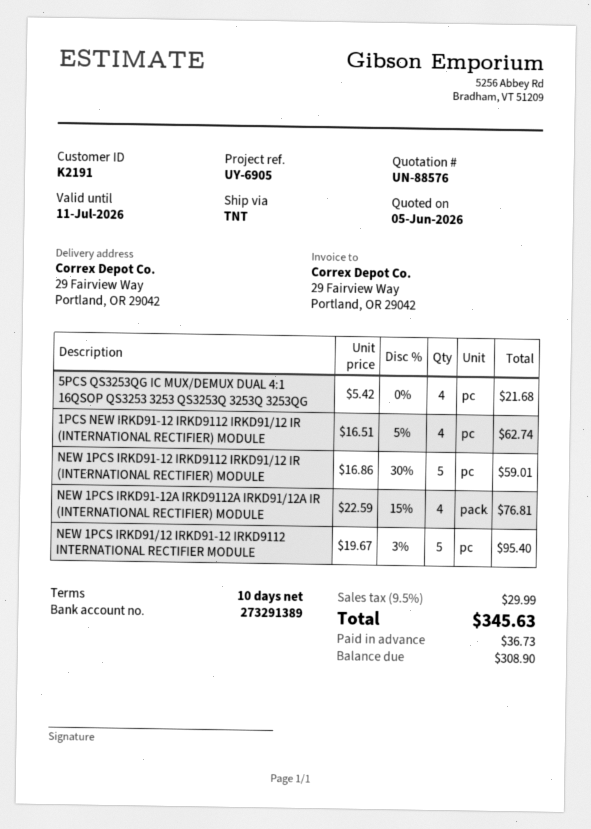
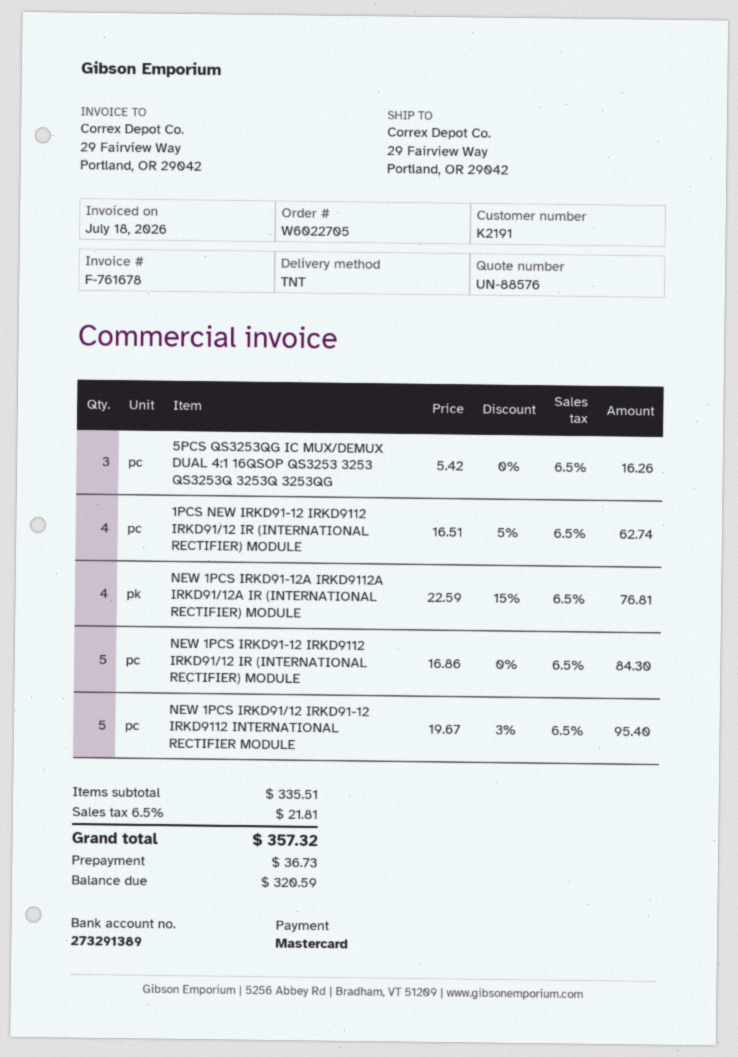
5PCS QS3253QG IC MUX/DEMUX DUAL 4:1 16QSOP QS3253 3253 QS3253Q 3253Q 3253QG: 4 x 5.42 = 21.68 -> 3 x 5.42 = 16.26
NEW 1PCS IRKD91-12 IRKD9112 IRKD91/12 IR (INTERNATIONAL RECTIFIER) MODULE: 5 x 16.86 - 30% = 59.01 -> 5 x 16.86 = 84.30
tax: 9.5% = 29.99 -> 6.5% = 21.81
total: 345.63 -> 357.32
balance: 308.90 -> 320.59

